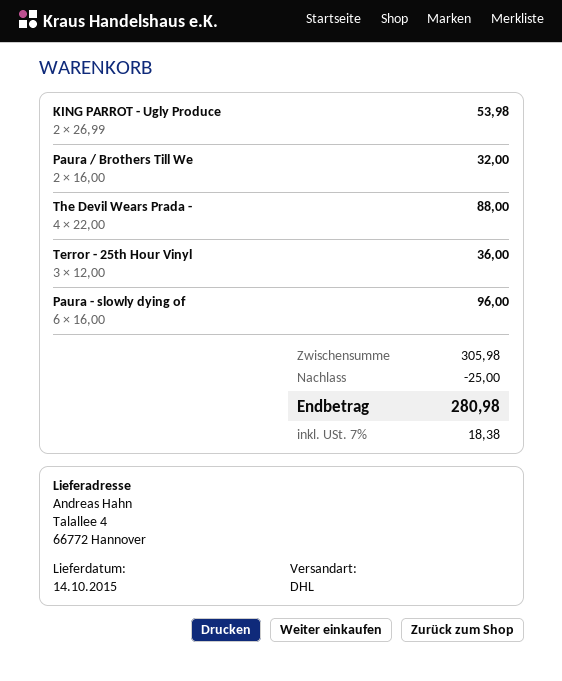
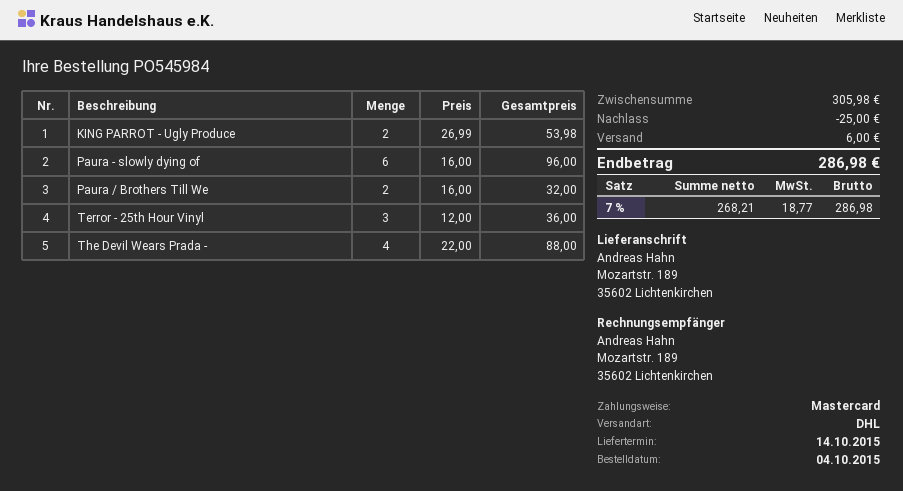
ship to: Talallee 4, 66772 Hannover -> Mozartstr. 189, 35602 Lichtenkirchen
shipping: none -> 6.00
tax: 7% = 18.38 -> 7% = 18.77
total: 280.98 -> 286.98

